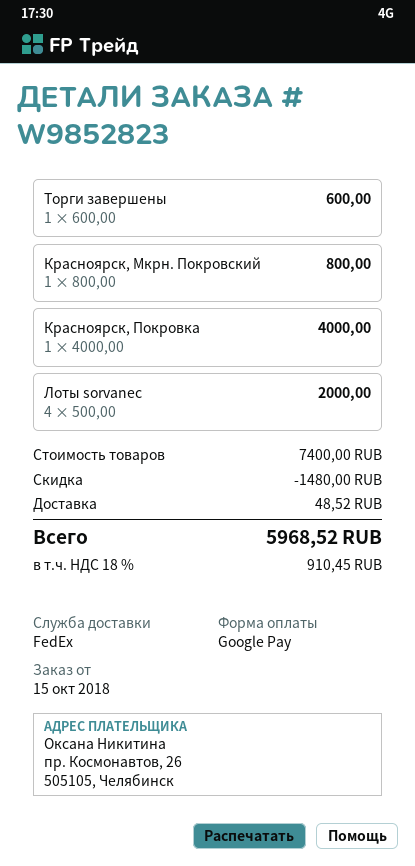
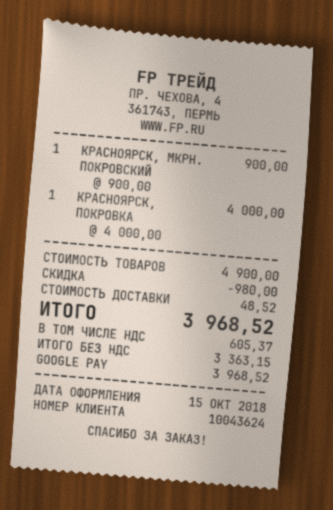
Торги завершены: 1 x 600.00 = 600.00 -> none
Красноярск, Мкрн. Покровский: 1 x 800.00 = 800.00 -> 1 x 900.00 = 900.00
Лоты sorvanec: 4 x 500.00 = 2000.00 -> none
subtotal: 7400.00 -> 4900.00
discount: 1480.00 -> 980.00
tax: 910.45 -> 605.37
total: 5968.52 -> 3968.52

